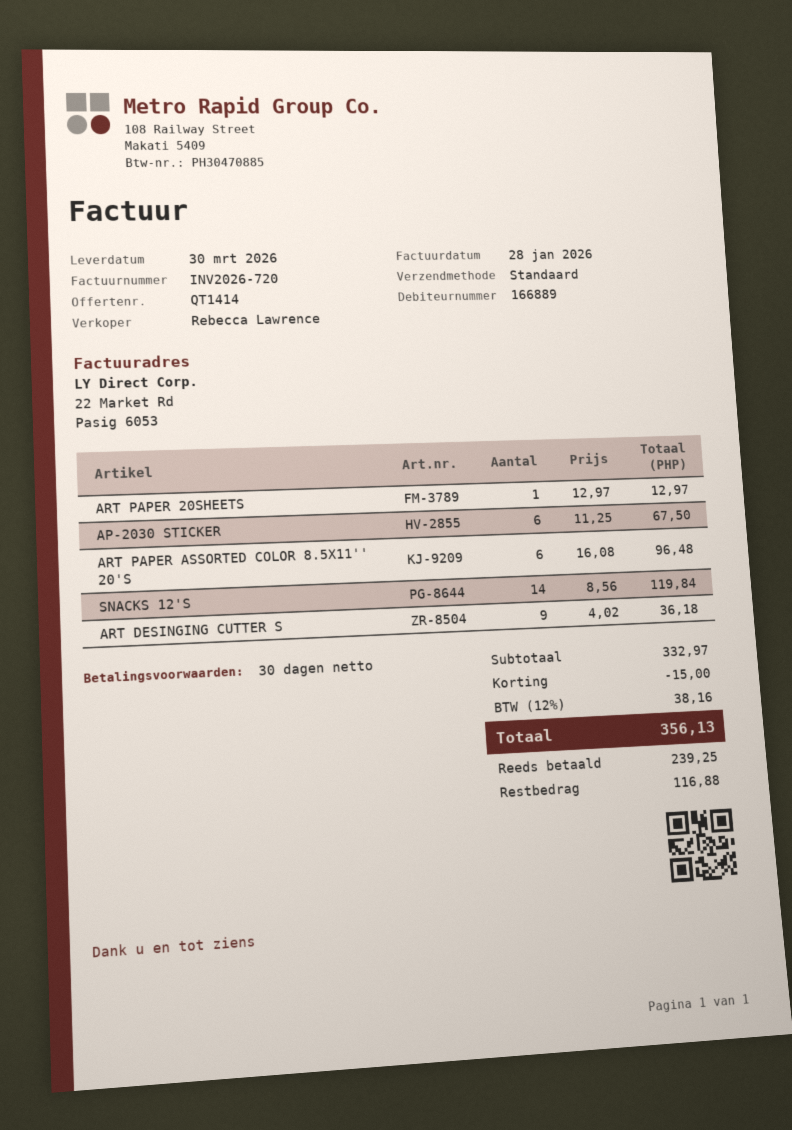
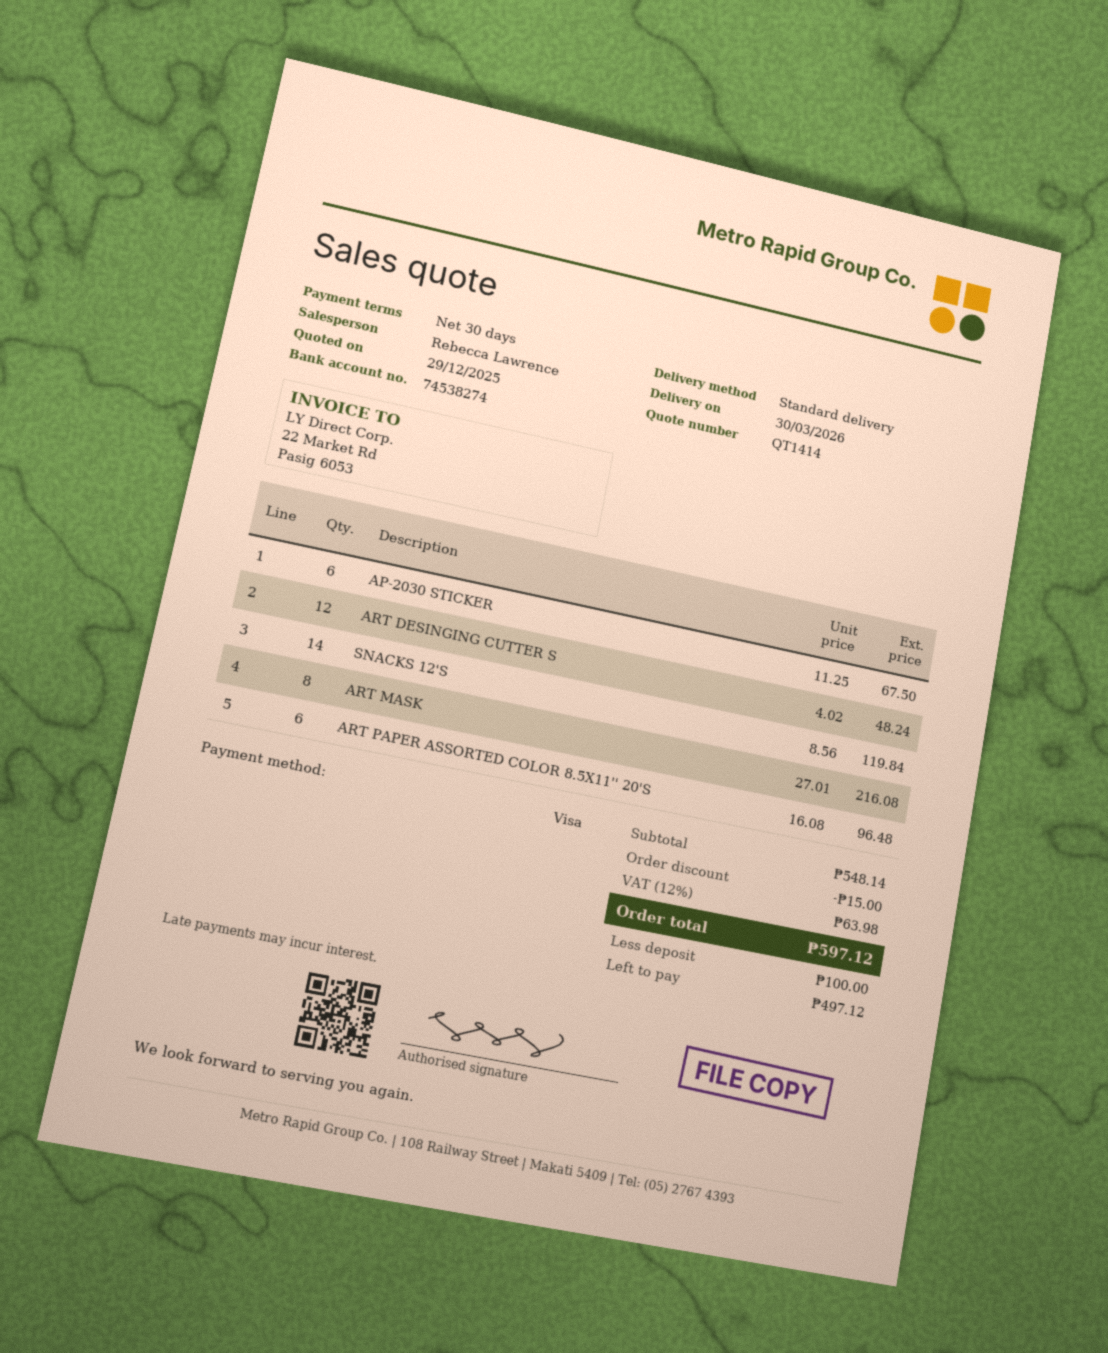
ART PAPER 20SHEETS: 1 x 12.97 = 12.97 -> none
ART DESINGING CUTTER S: 9 x 4.02 = 36.18 -> 12 x 4.02 = 48.24
ART MASK: none -> 8 x 27.01 = 216.08
subtotal: 332.97 -> 548.14
tax: 12% = 38.16 -> 12% = 63.98
total: 356.13 -> 597.12
deposit: 239.25 -> 100.00
balance: 116.88 -> 497.12

